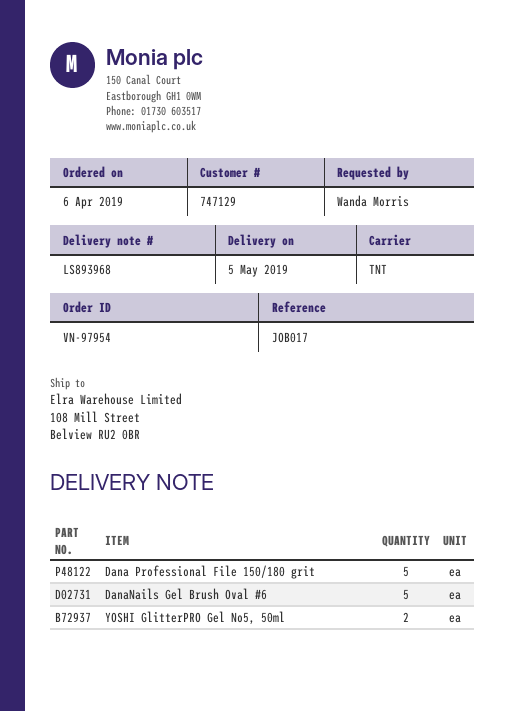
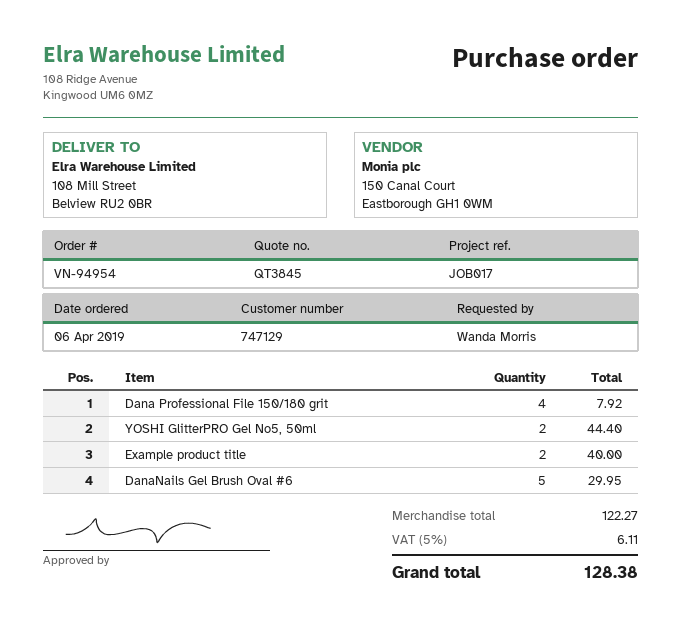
order number: VN-97954 -> VN-94954
Dana Professional File 150/180 grit: 5 -> 4
Example product title: none -> 2

